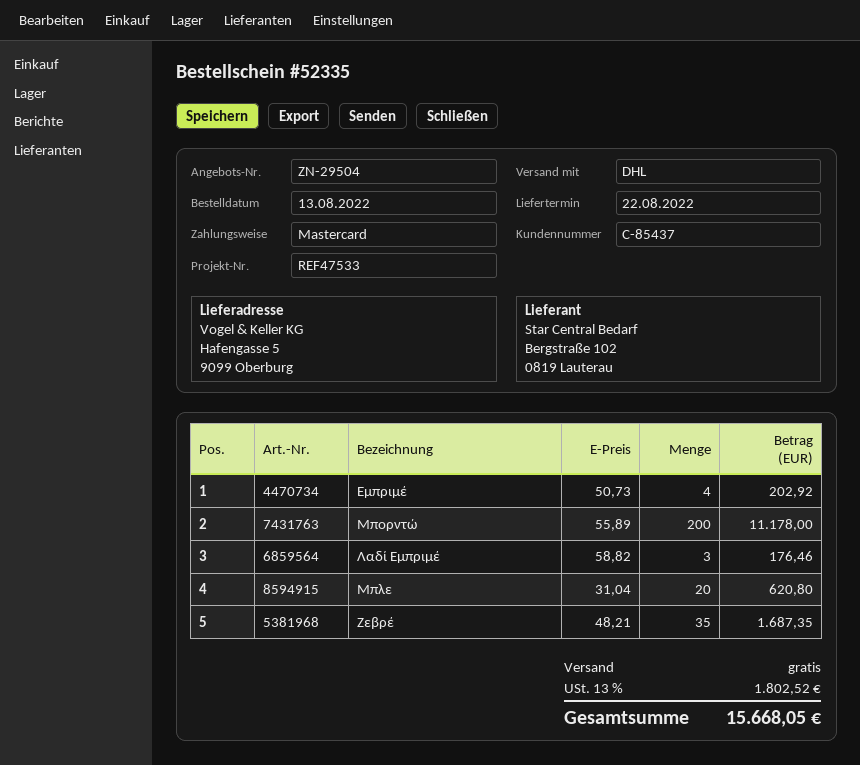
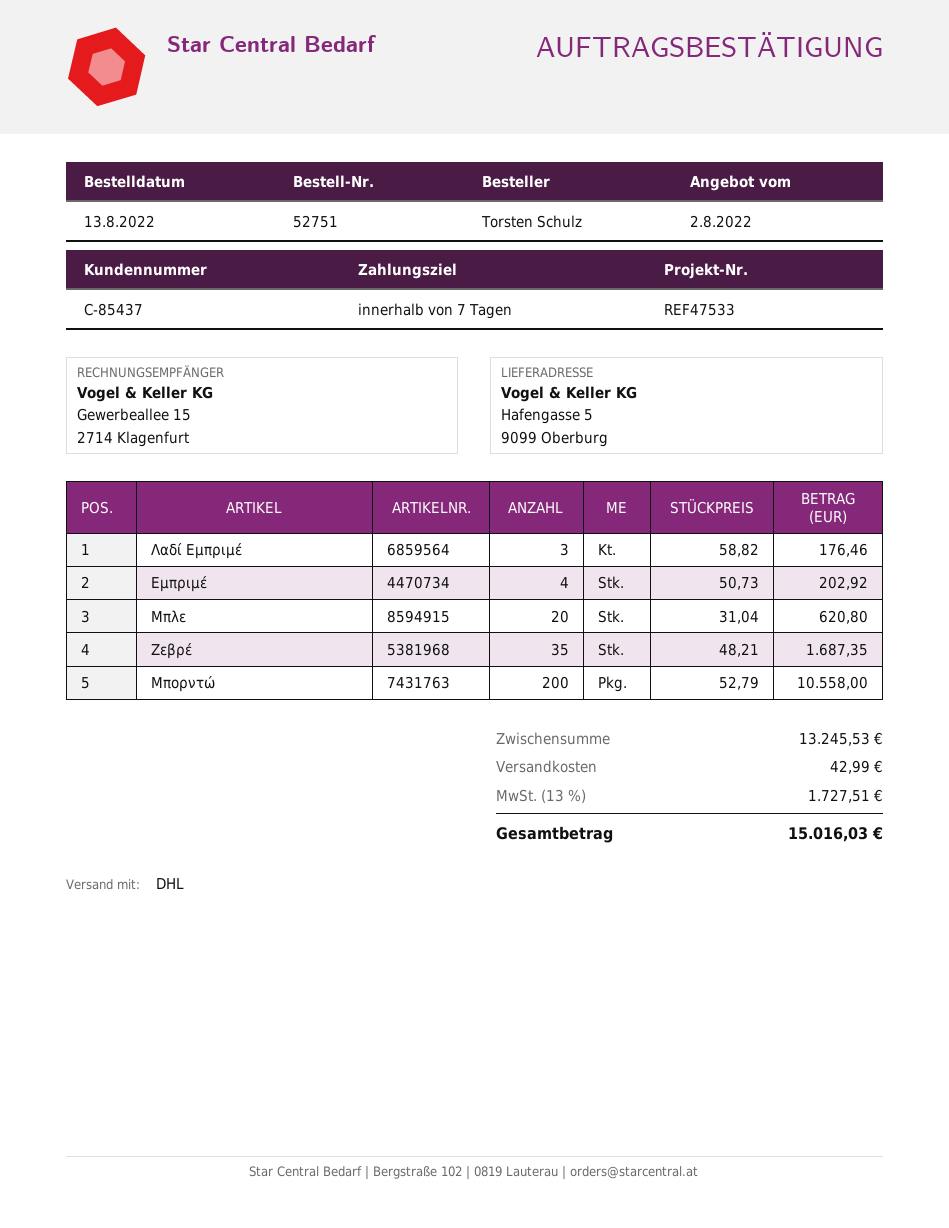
order number: 52335 -> 52751
Μπορντώ: 200 x 55.89 = 11178.00 -> 200 x 52.79 = 10558.00
shipping: 0.00 -> 42.99
tax: 13% = 1802.52 -> 13% = 1727.51
total: 15668.05 -> 15016.03

